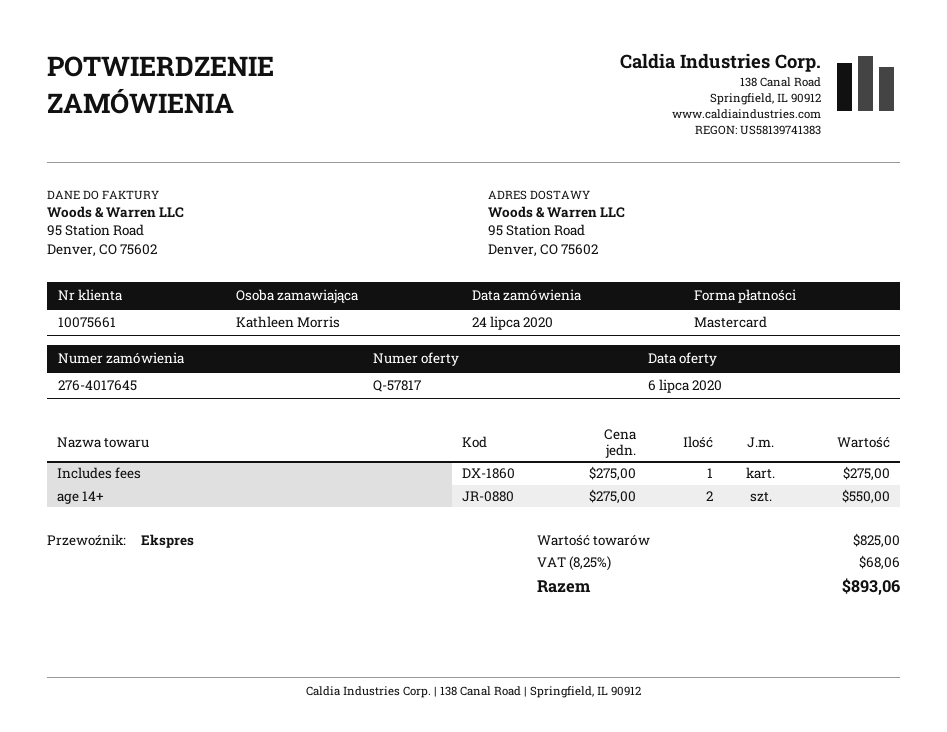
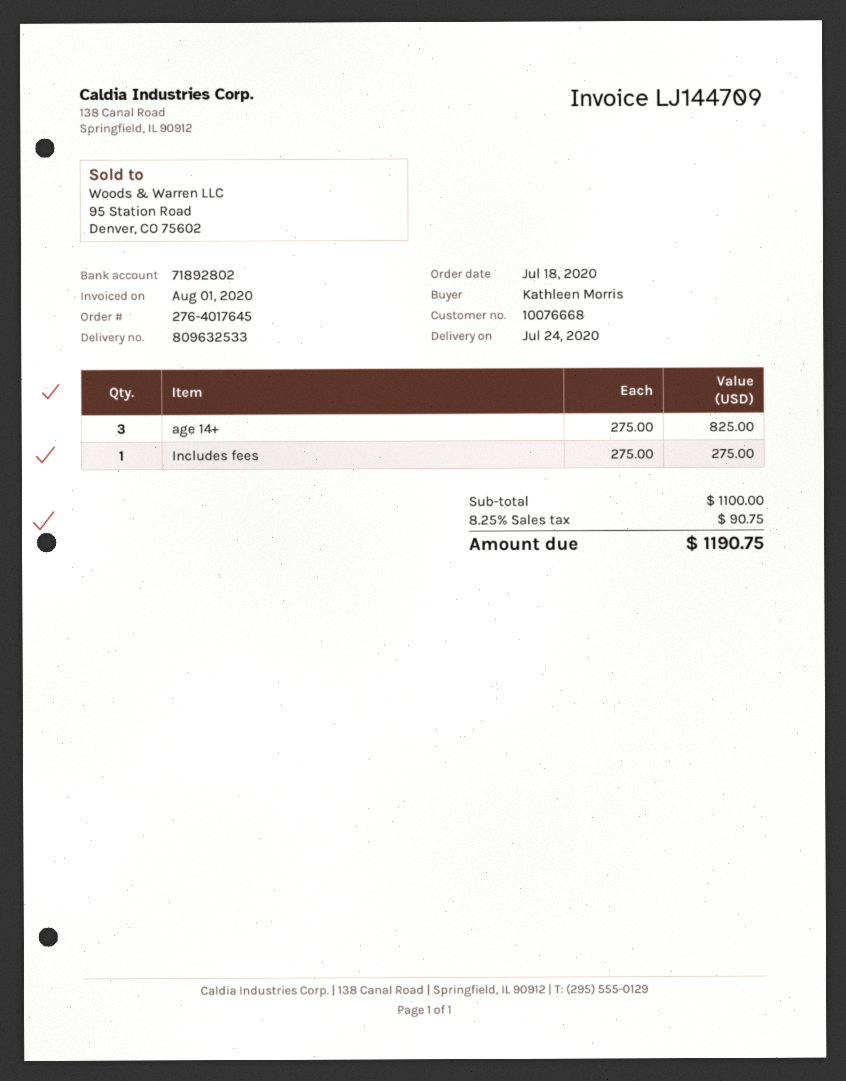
order date: 2020-07-24 -> 2020-07-18
customer number: 10075661 -> 10076668
age 14+: 2 x 275.00 = 550.00 -> 3 x 275.00 = 825.00
subtotal: 825.00 -> 1100.00
tax: 8.25% = 68.06 -> 8.25% = 90.75
total: 893.06 -> 1190.75

